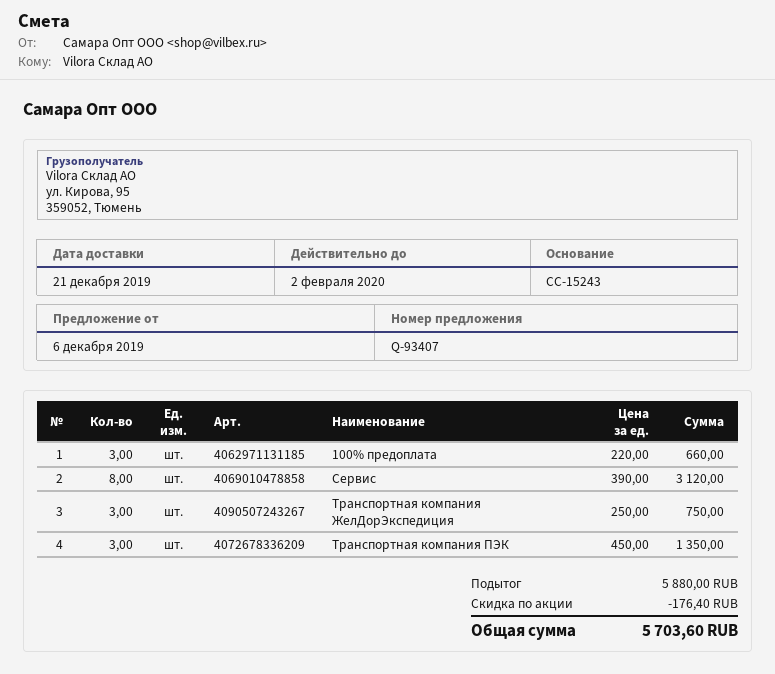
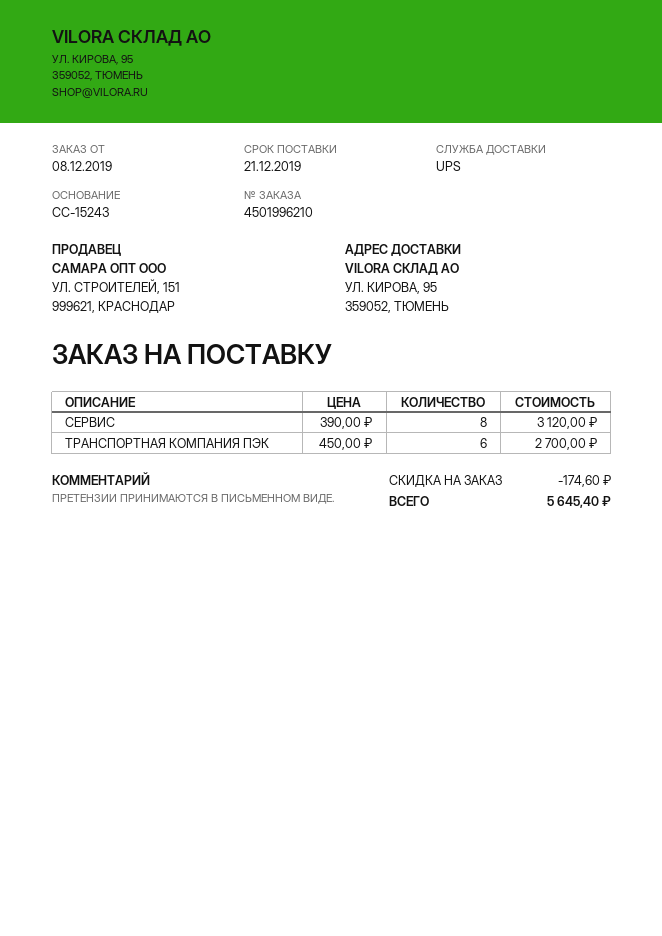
100% предоплата: 3 x 220.00 = 660.00 -> none
Транспортная компания ЖелДорЭкспедиция: 3 x 250.00 = 750.00 -> none
Транспортная компания ПЭК: 3 x 450.00 = 1350.00 -> 6 x 450.00 = 2700.00
discount: 176.40 -> 174.60
total: 5703.60 -> 5645.40

